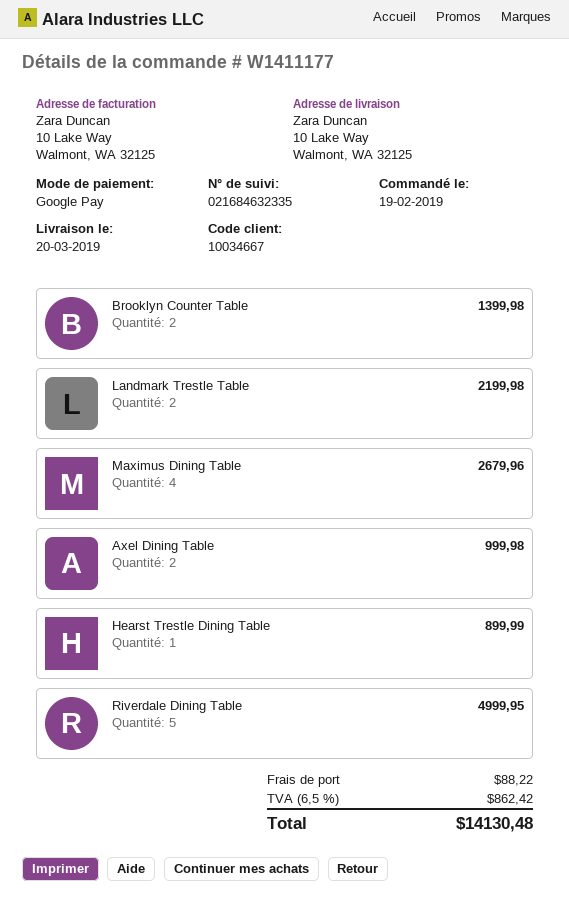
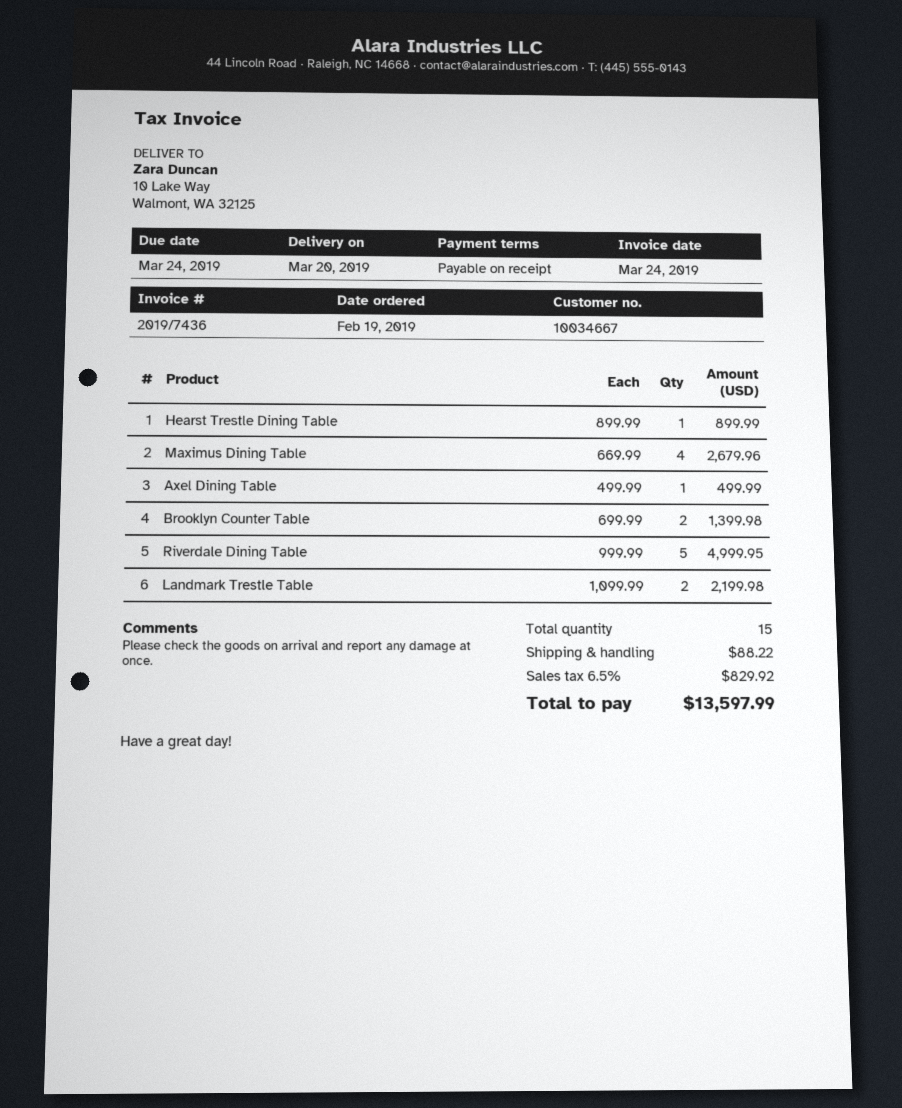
Axel Dining Table: 2 for 999.98 -> 1 for 499.99
tax: 6.5% = 862.42 -> 6.5% = 829.92
total: 14130.48 -> 13597.99

